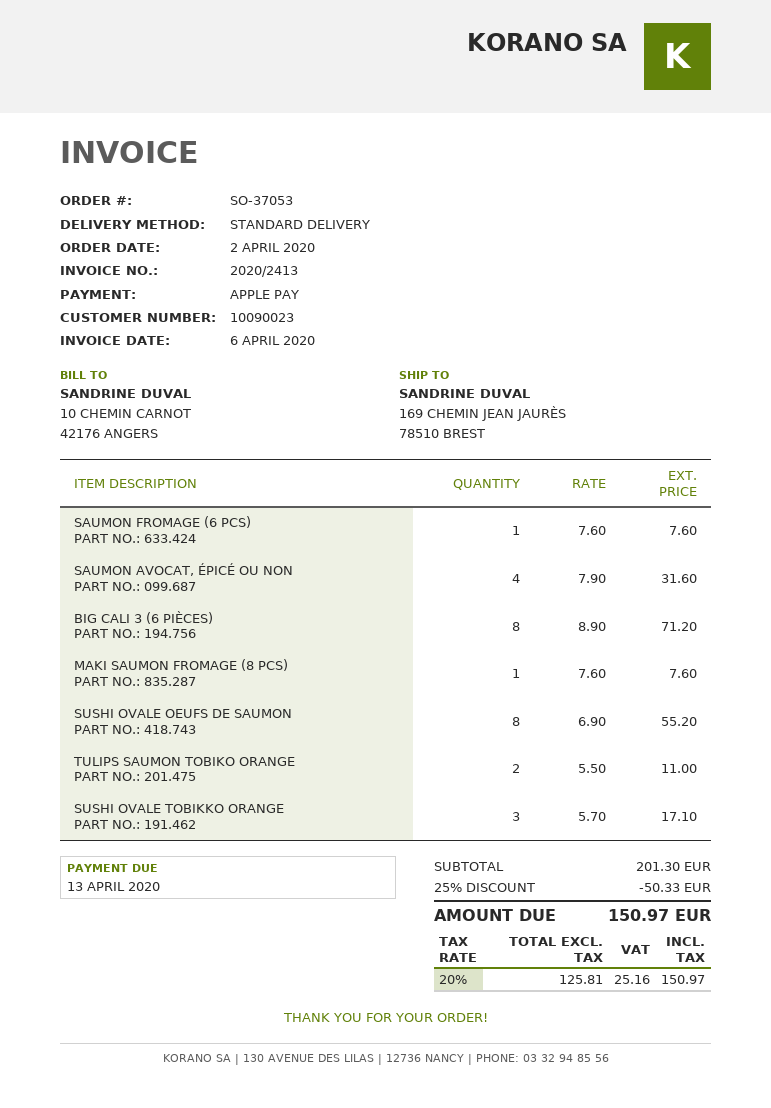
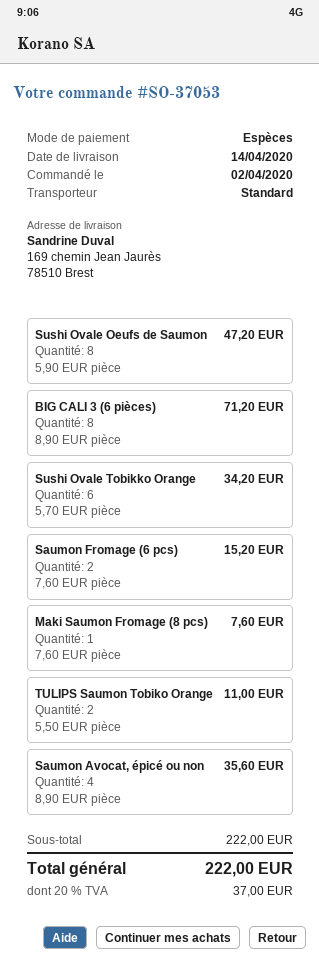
payment method: Apple Pay -> cash
SAUMON FROMAGE (6 PCS): 1 x 7.60 = 7.60 -> 2 x 7.60 = 15.20
SAUMON AVOCAT, ÉPICÉ OU NON: 4 x 7.90 = 31.60 -> 4 x 8.90 = 35.60
SUSHI OVALE OEUFS DE SAUMON: 8 x 6.90 = 55.20 -> 8 x 5.90 = 47.20
SUSHI OVALE TOBIKKO ORANGE: 3 x 5.70 = 17.10 -> 6 x 5.70 = 34.20
subtotal: 201.30 -> 222.00
discount: 25% = 50.33 -> none
tax: 20% = 25.16 -> 20% = 37.00
total: 150.97 -> 222.00

